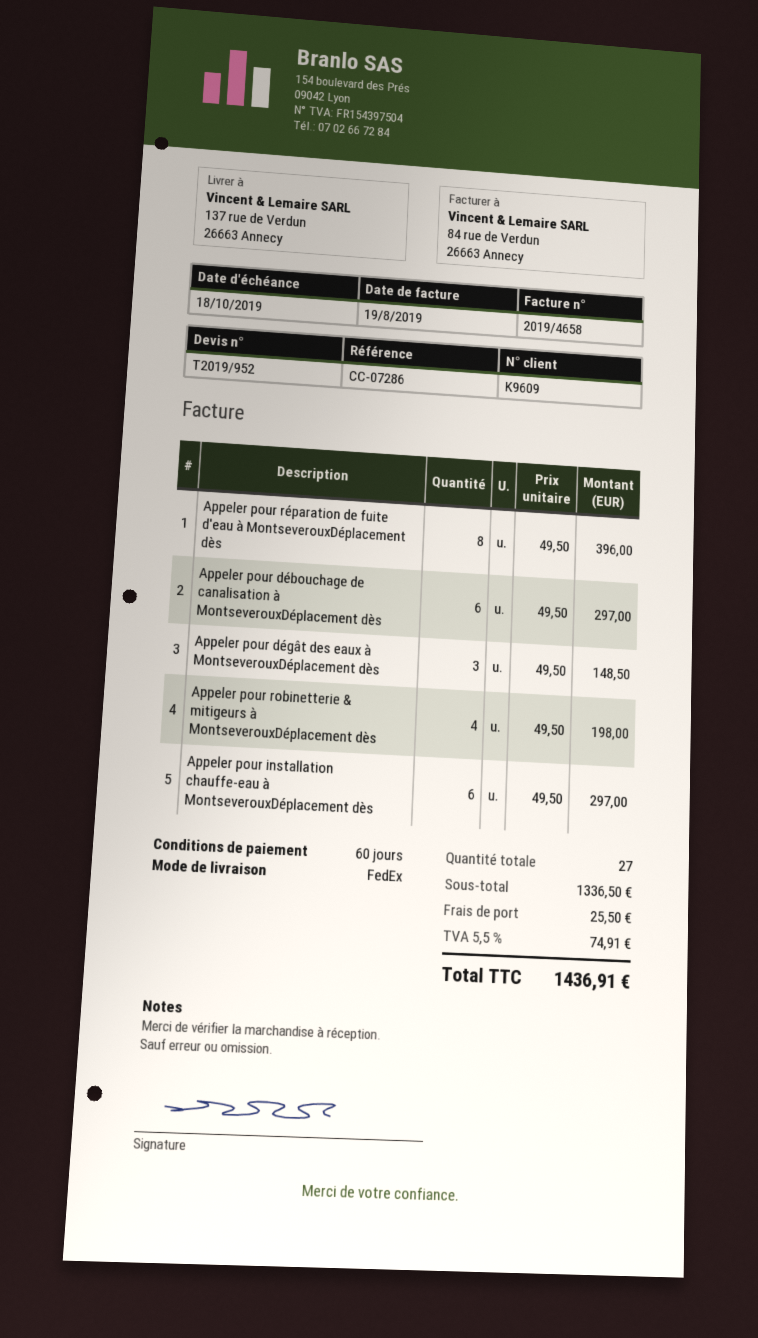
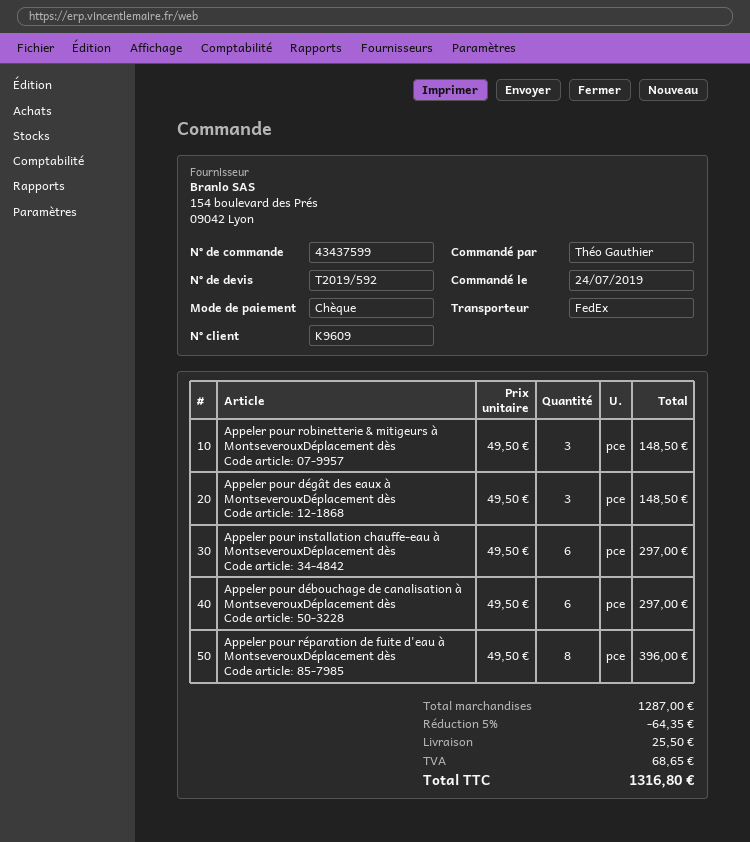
quote number: T2019/952 -> T2019/592
Appeler pour robinetterie & mitigeurs à MontseverouxDéplacement dès: 4 x 49.50 = 198.00 -> 3 x 49.50 = 148.50
subtotal: 1336.50 -> 1287.00
discount: none -> 5% = 64.35
tax: 74.91 -> 68.65
total: 1436.91 -> 1316.80

